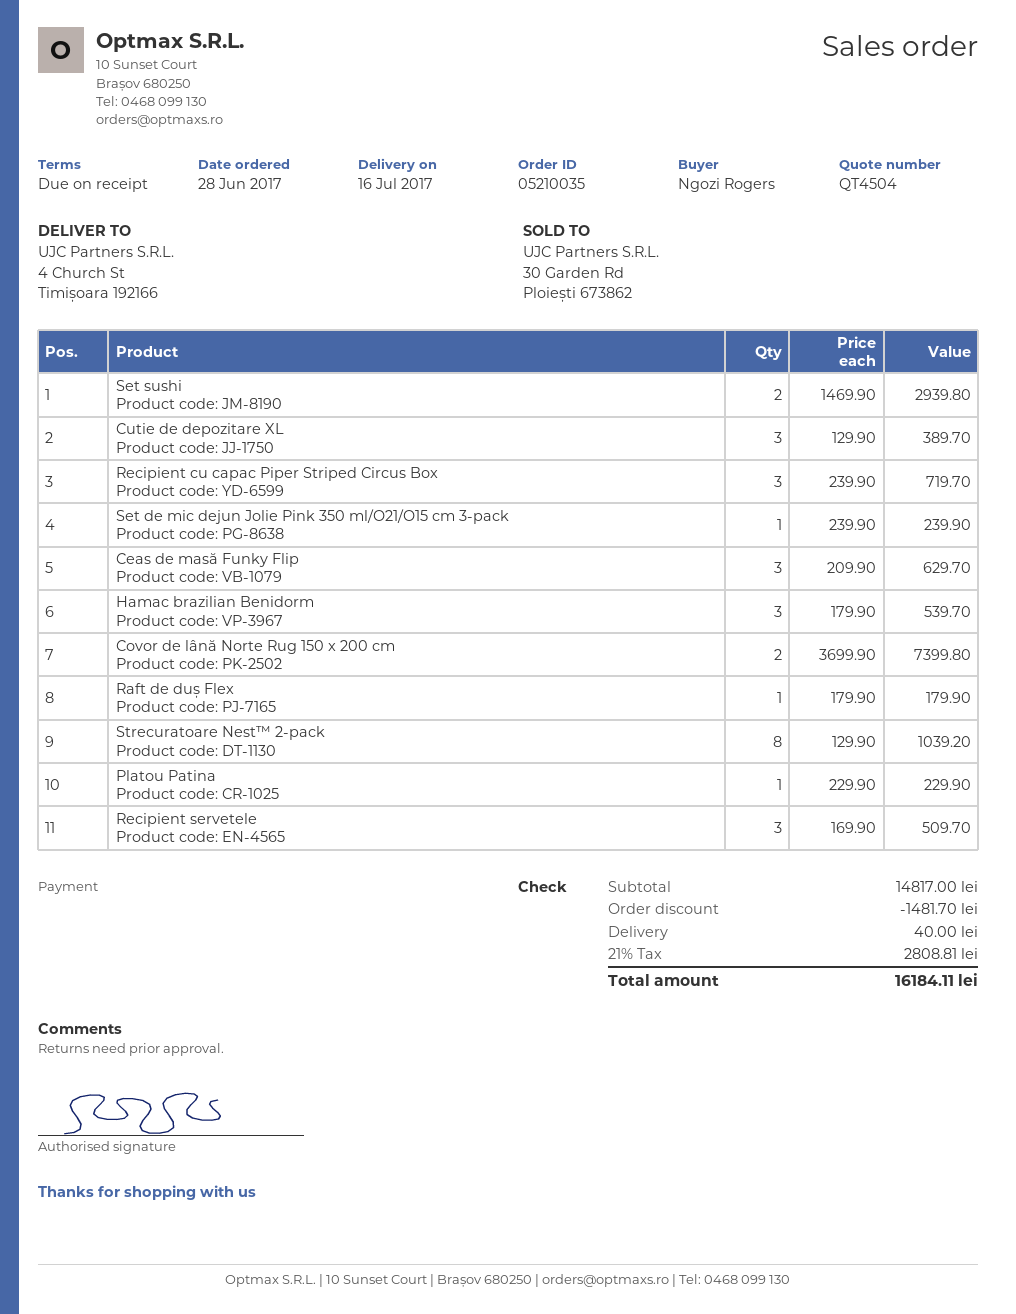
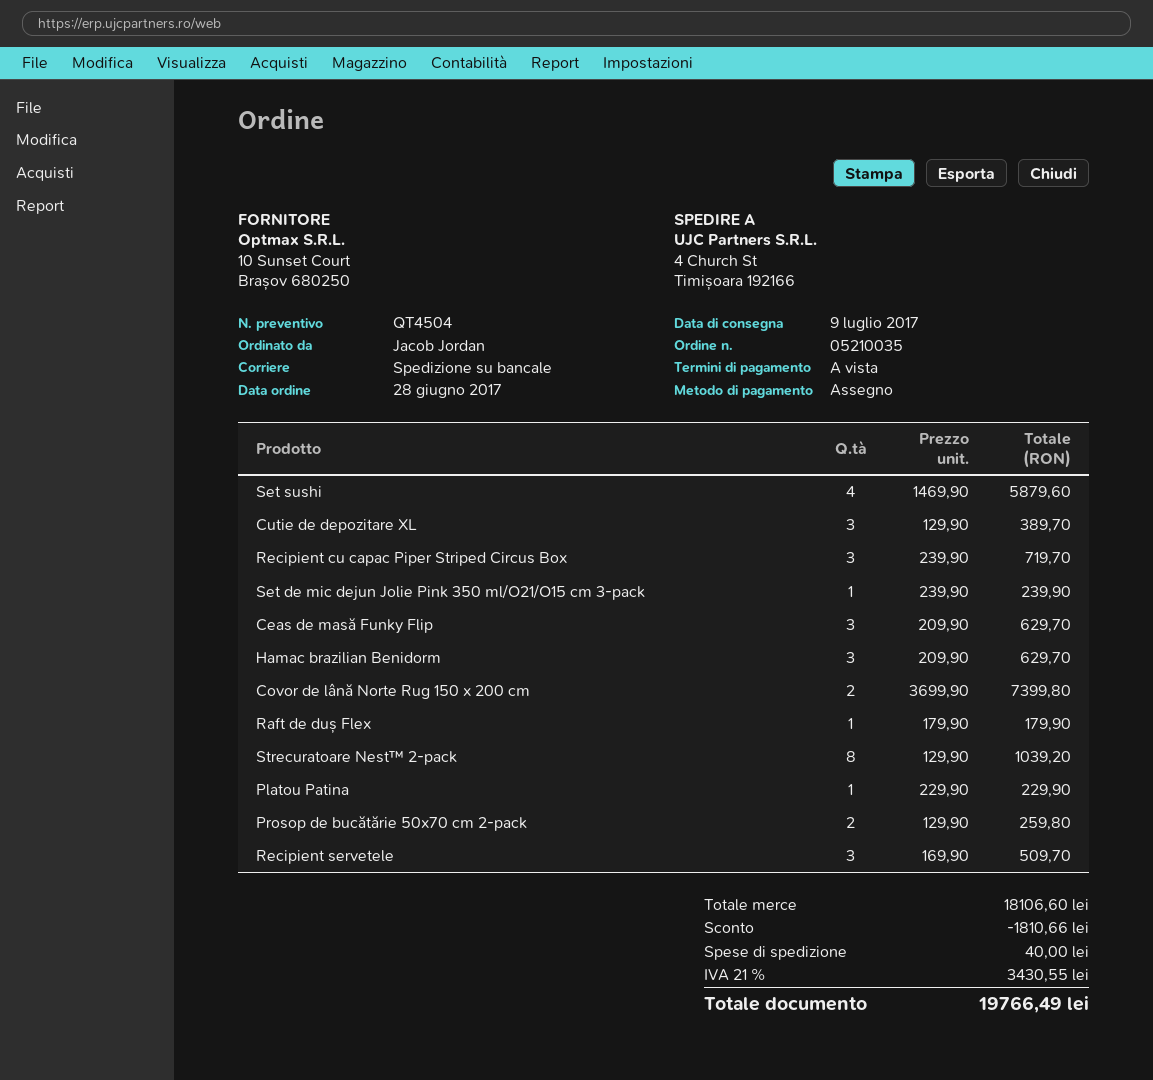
delivery date: 2017-07-16 -> 2017-07-09
ordered by: Ngozi Rogers -> Jacob Jordan
Set sushi: 2 x 1469.90 = 2939.80 -> 4 x 1469.90 = 5879.60
Hamac brazilian Benidorm: 3 x 179.90 = 539.70 -> 3 x 209.90 = 629.70
Prosop de bucătărie 50x70 cm 2-pack: none -> 2 x 129.90 = 259.80
subtotal: 14817.00 -> 18106.60
discount: 1481.70 -> 1810.66
tax: 21% = 2808.81 -> 21% = 3430.55
total: 16184.11 -> 19766.49

